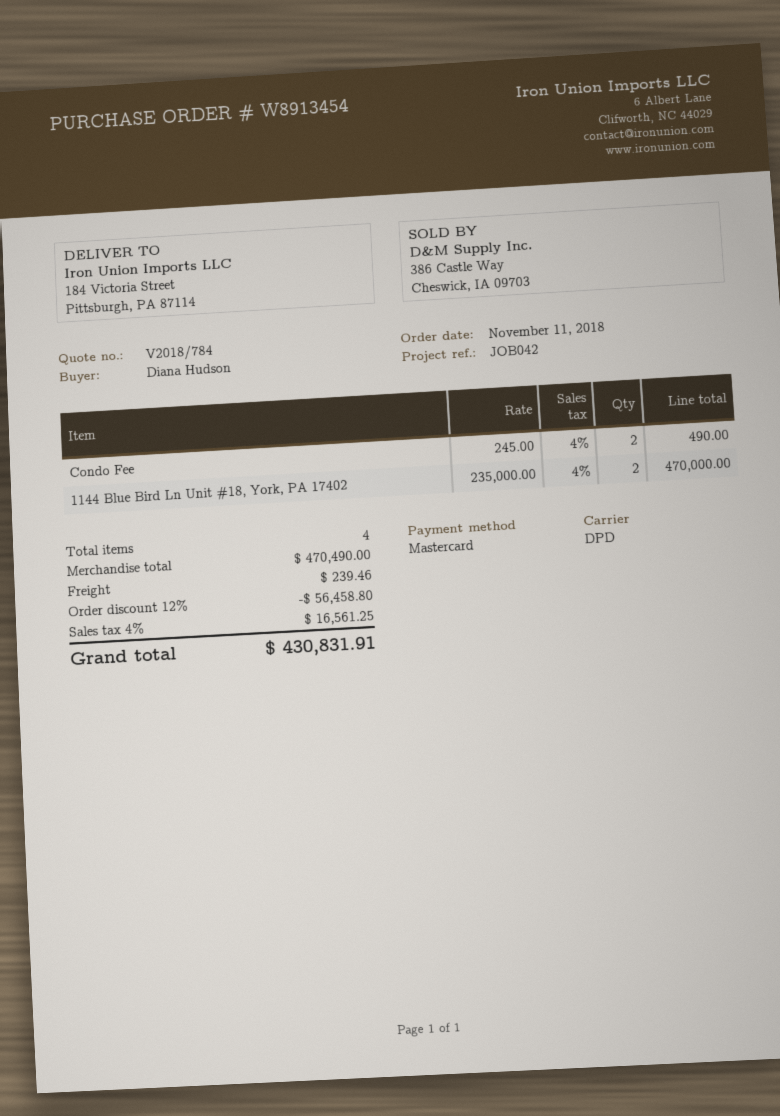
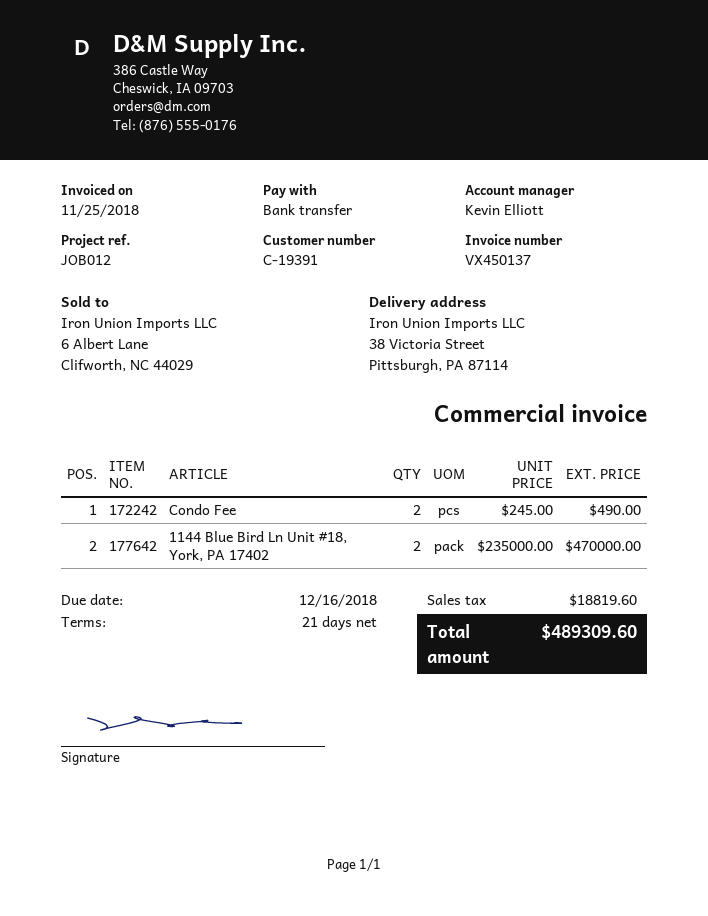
reference: JOB042 -> JOB012
payment method: Mastercard -> bank transfer
ship to: 184 Victoria Street, Pittsburgh, PA 87114 -> 38 Victoria Street, Pittsburgh, PA 87114
discount: 12% = 56458.80 -> none
shipping: 239.46 -> none
tax: 16561.25 -> 18819.60
total: 430831.91 -> 489309.60

